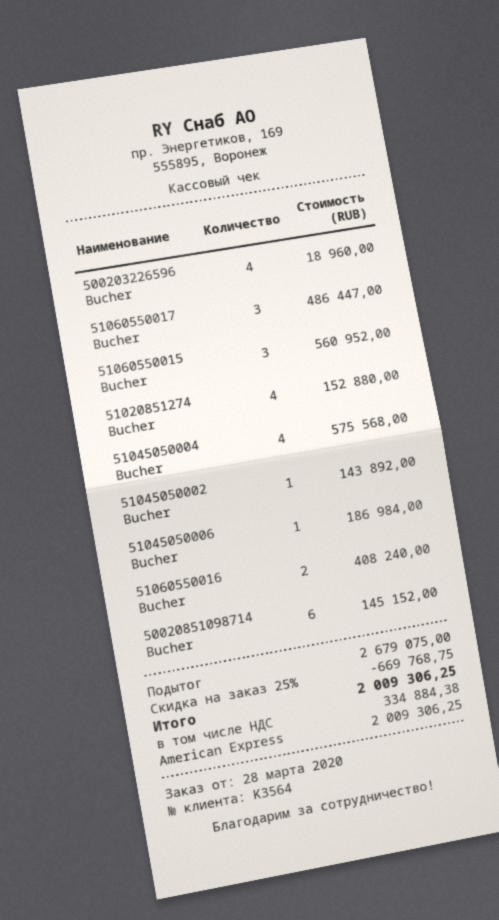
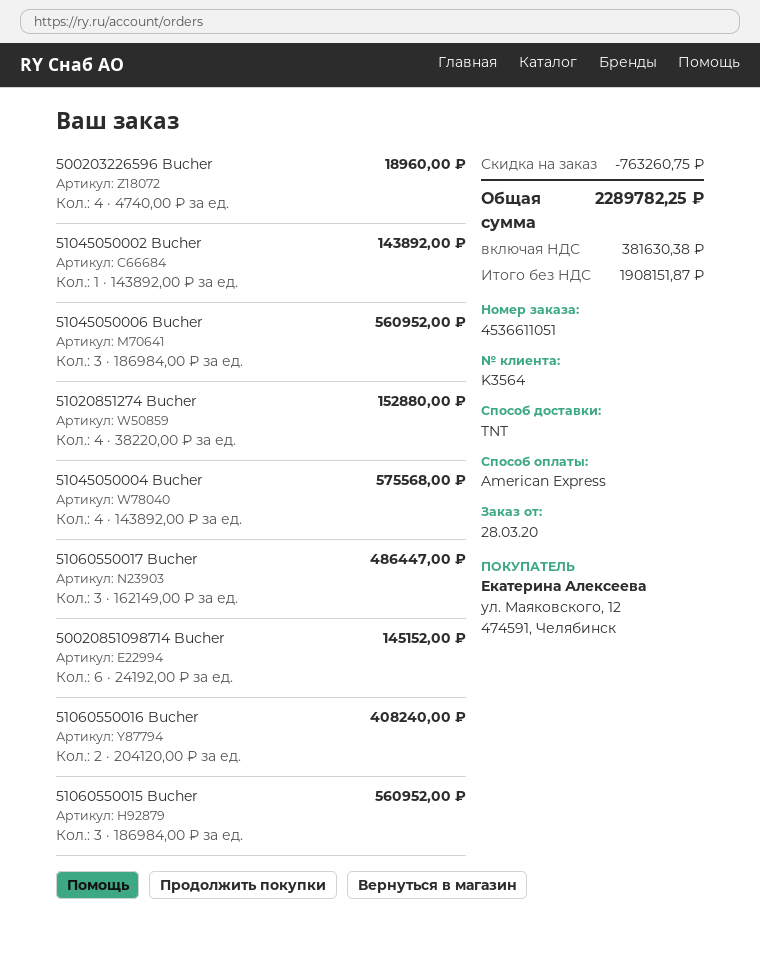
51045050006 Bucher: 1 for 186984.00 -> 3 for 560952.00
discount: 669768.75 -> 763260.75
tax: 334884.38 -> 381630.38
total: 2009306.25 -> 2289782.25

